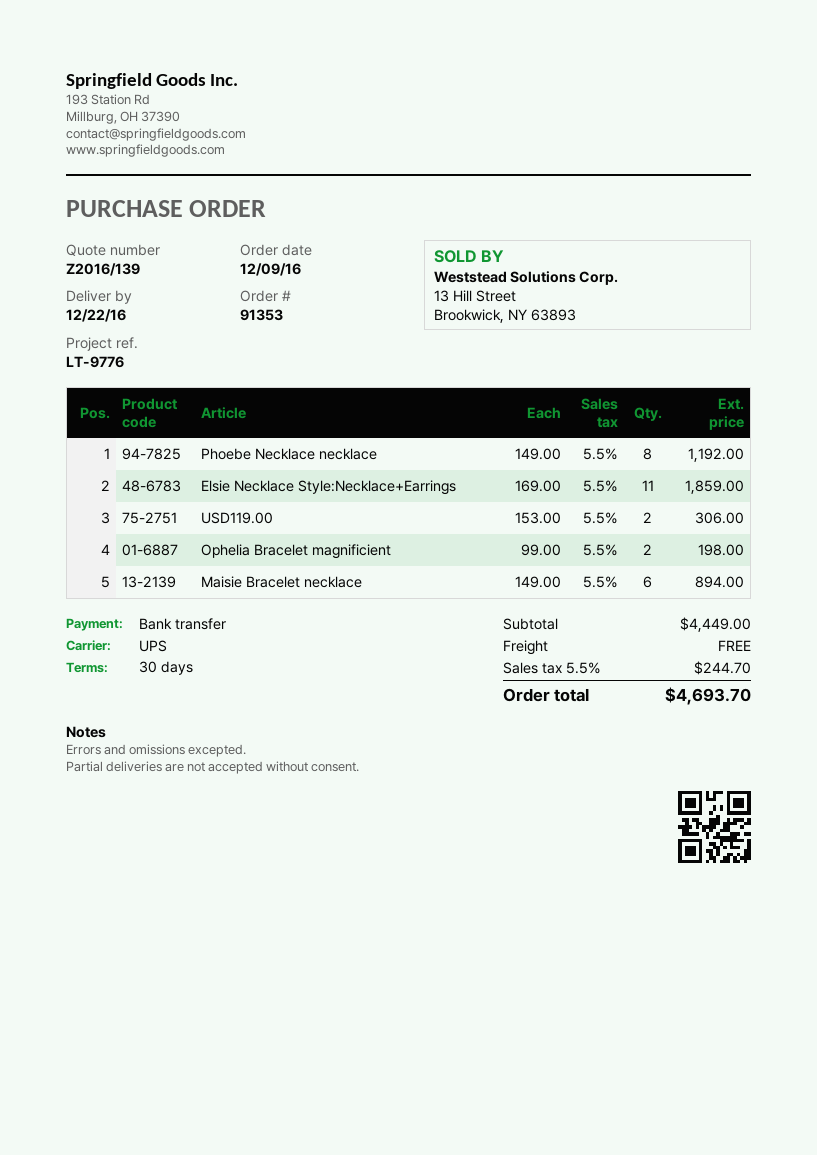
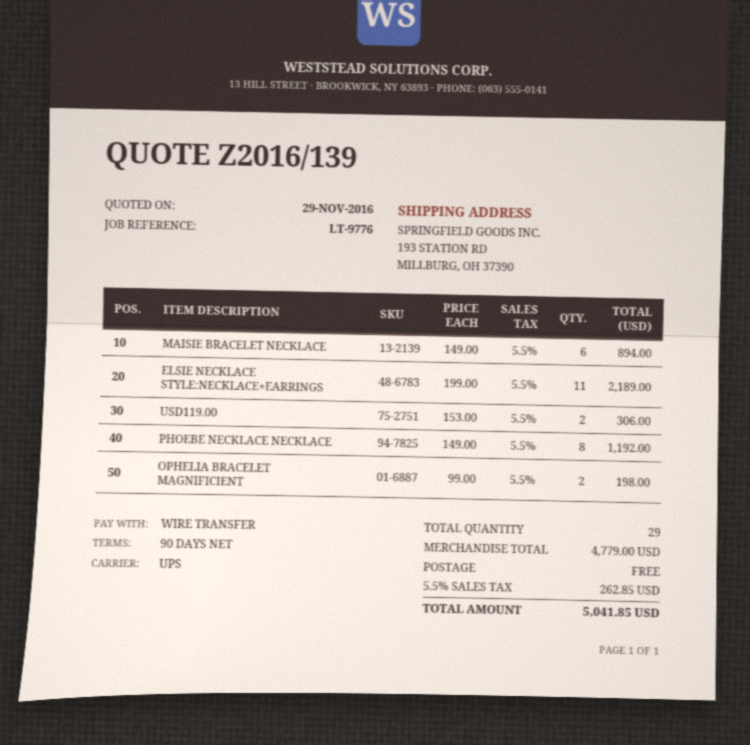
payment terms: 30 days -> 90 days
Elsie Necklace Style:Necklace+Earrings: 11 x 169.00 = 1859.00 -> 11 x 199.00 = 2189.00
subtotal: 4449.00 -> 4779.00
tax: 5.5% = 244.70 -> 5.5% = 262.85
total: 4693.70 -> 5041.85

